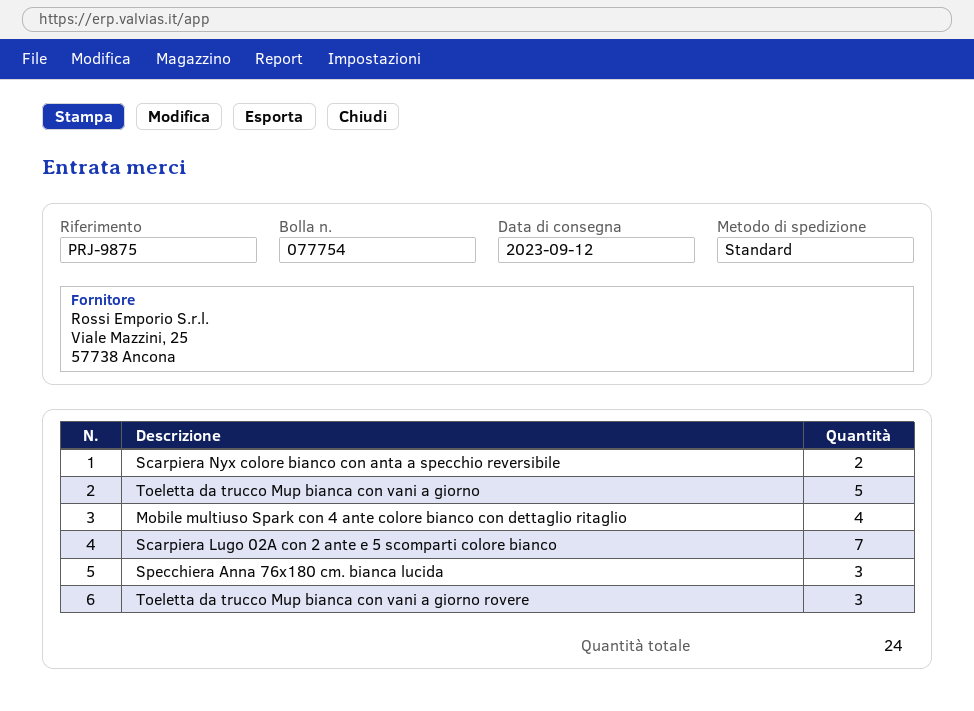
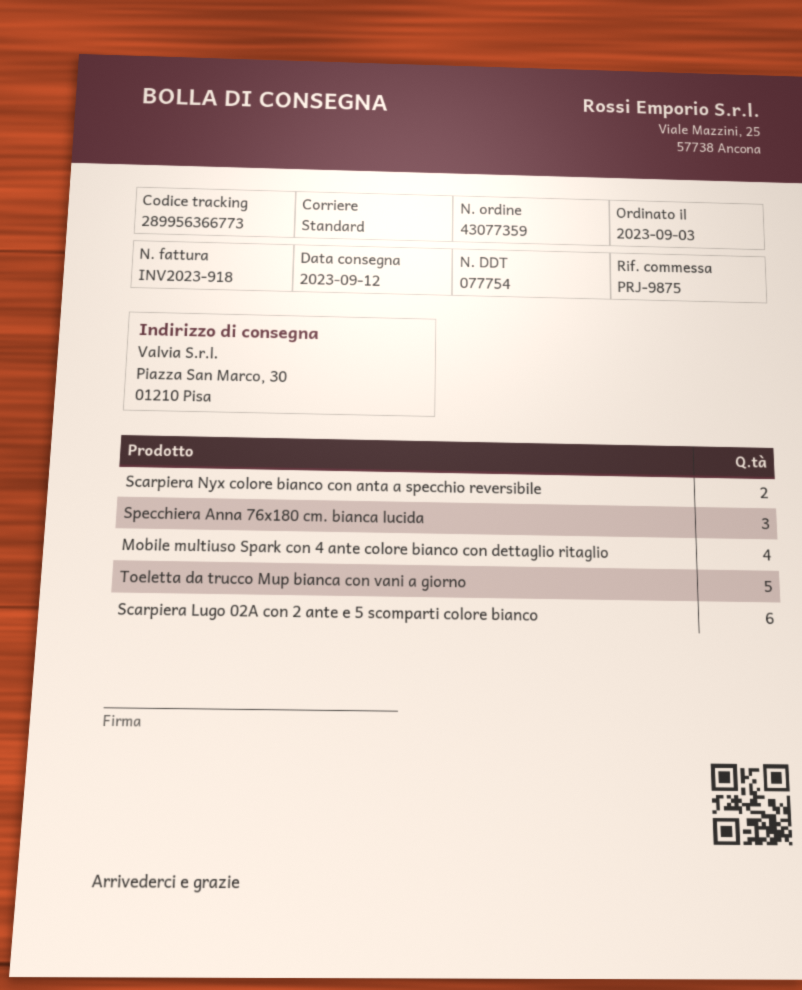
Scarpiera Lugo 02A con 2 ante e 5 scomparti colore bianco: 7 -> 6
Toeletta da trucco Mup bianca con vani a giorno rovere: 3 -> none

